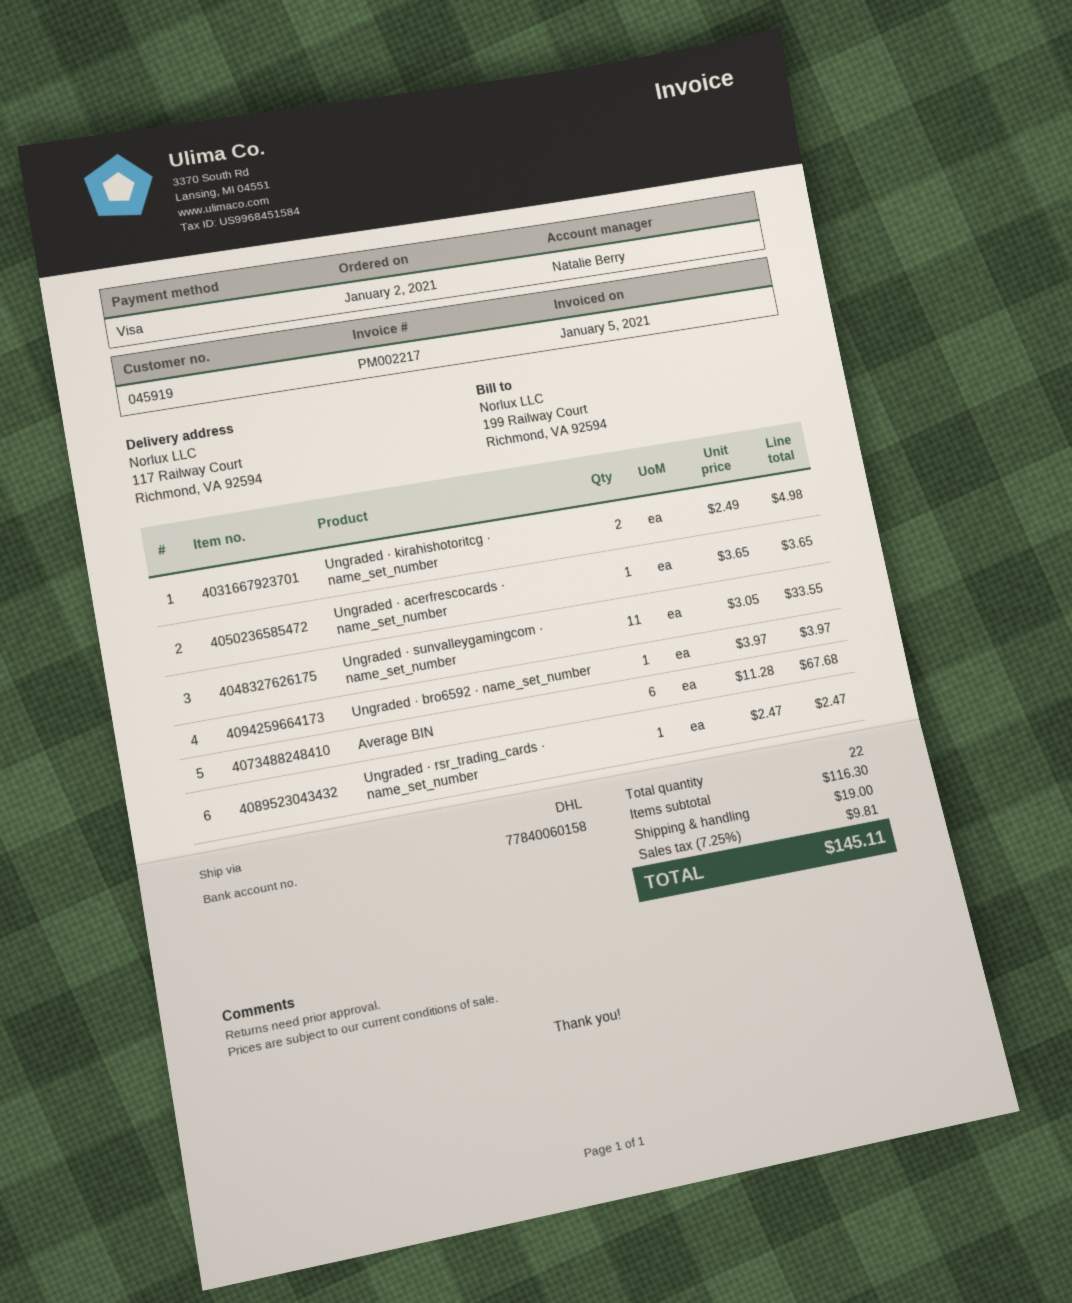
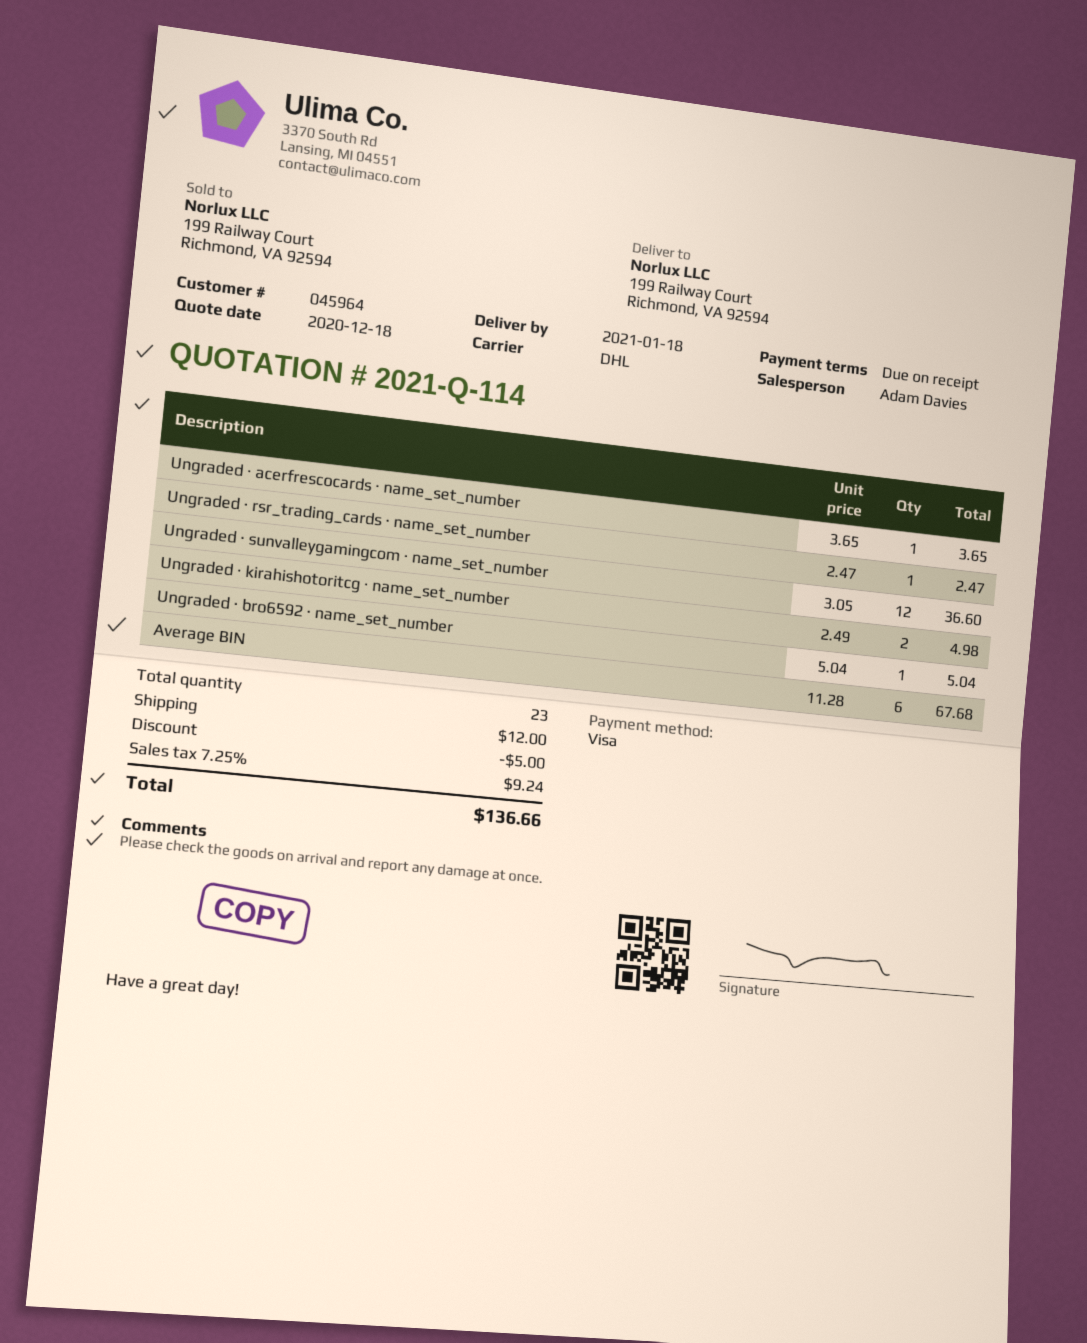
customer number: 045919 -> 045964
sales rep: Natalie Berry -> Adam Davies
ship to: 117 Railway Court, Richmond, VA 92594 -> 199 Railway Court, Richmond, VA 92594
Ungraded · sunvalleygamingcom · name_set_number: 11 x 3.05 = 33.55 -> 12 x 3.05 = 36.60
Ungraded · bro6592 · name_set_number: 1 x 3.97 = 3.97 -> 1 x 5.04 = 5.04
total quantity: 22 -> 23
discount: none -> 5.00
shipping: 19.00 -> 12.00
tax: 7.25% = 9.81 -> 7.25% = 9.24
total: 145.11 -> 136.66

